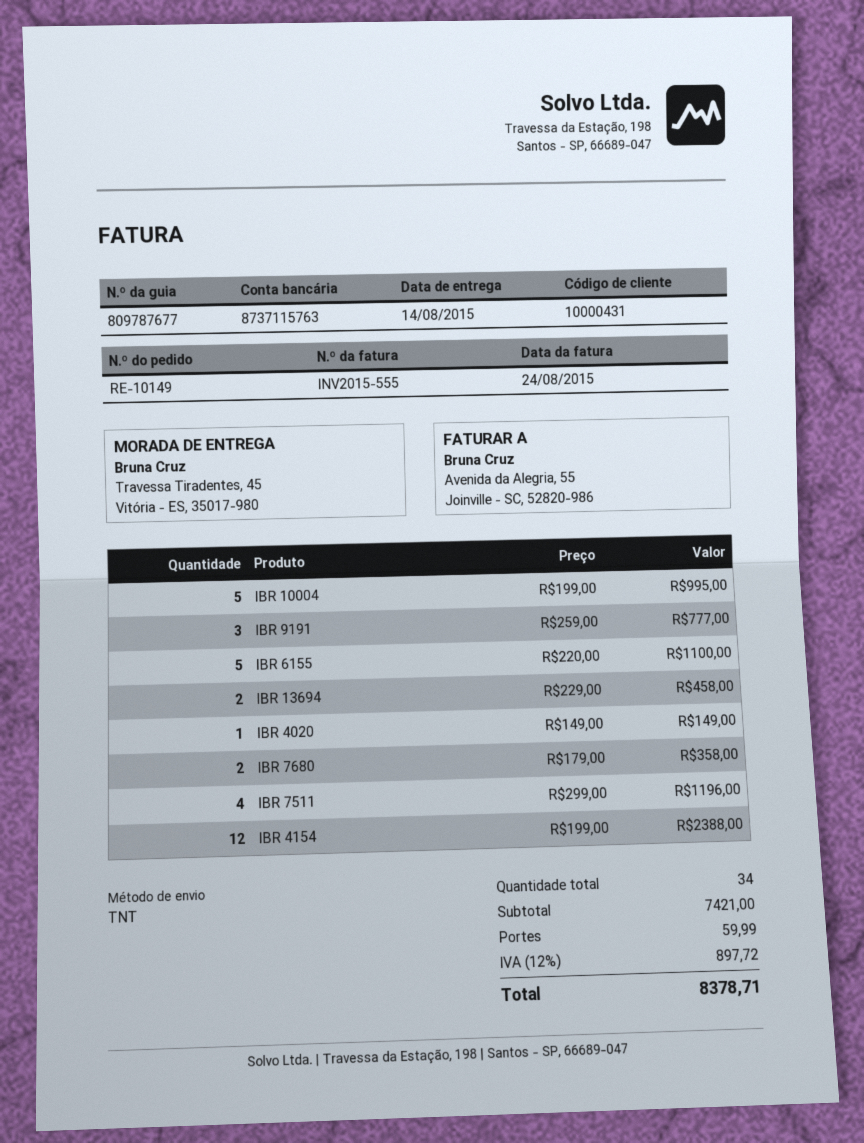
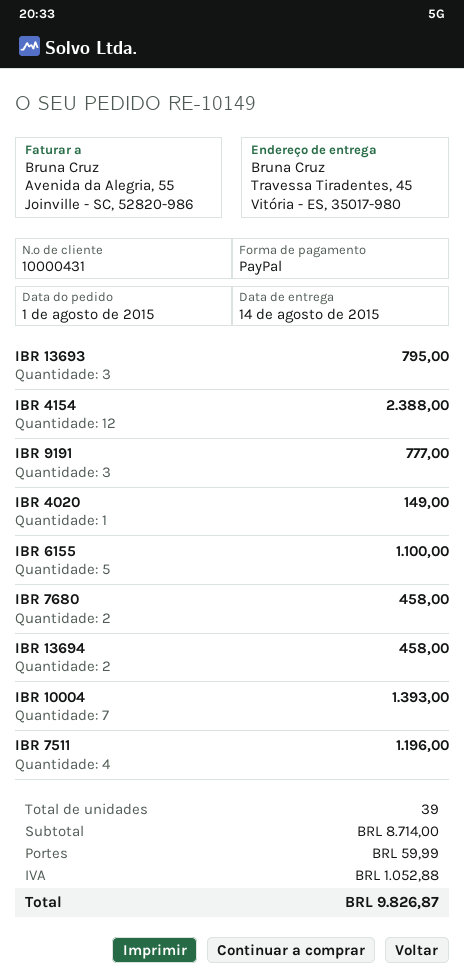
IBR 10004: 5 for 995.00 -> 7 for 1393.00
IBR 7680: 2 for 358.00 -> 2 for 458.00
IBR 13693: none -> 3 for 795.00
total quantity: 34 -> 39
subtotal: 7421.00 -> 8714.00
tax: 897.72 -> 1052.88
total: 8378.71 -> 9826.87

